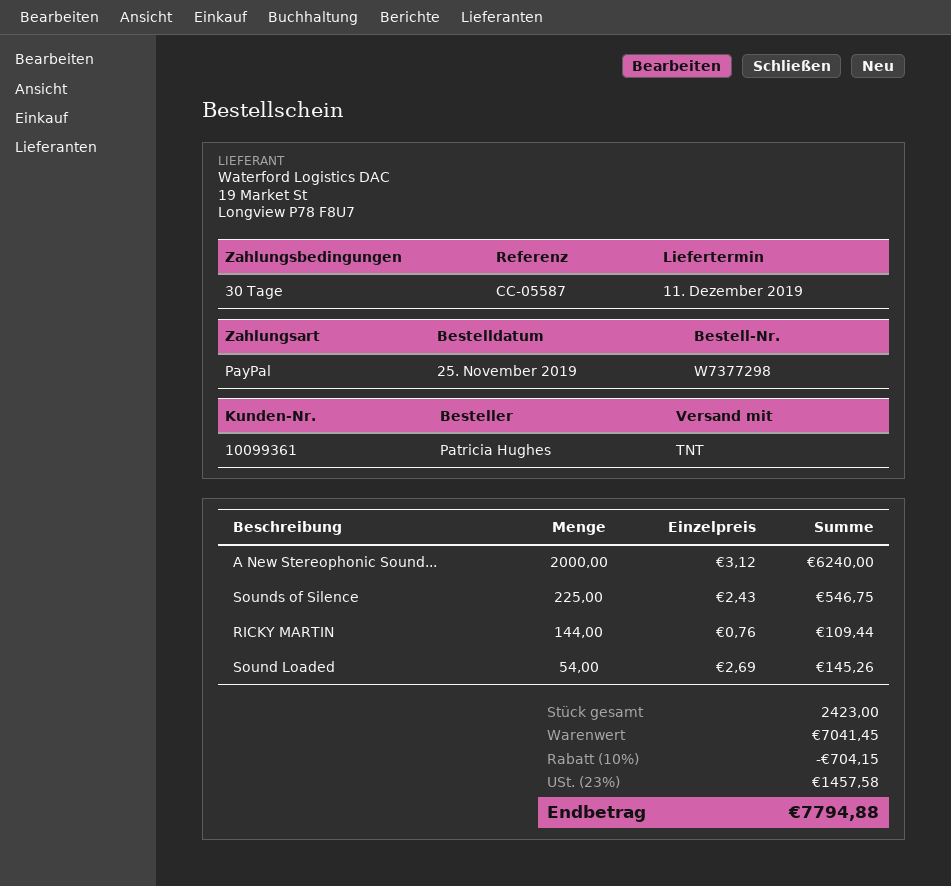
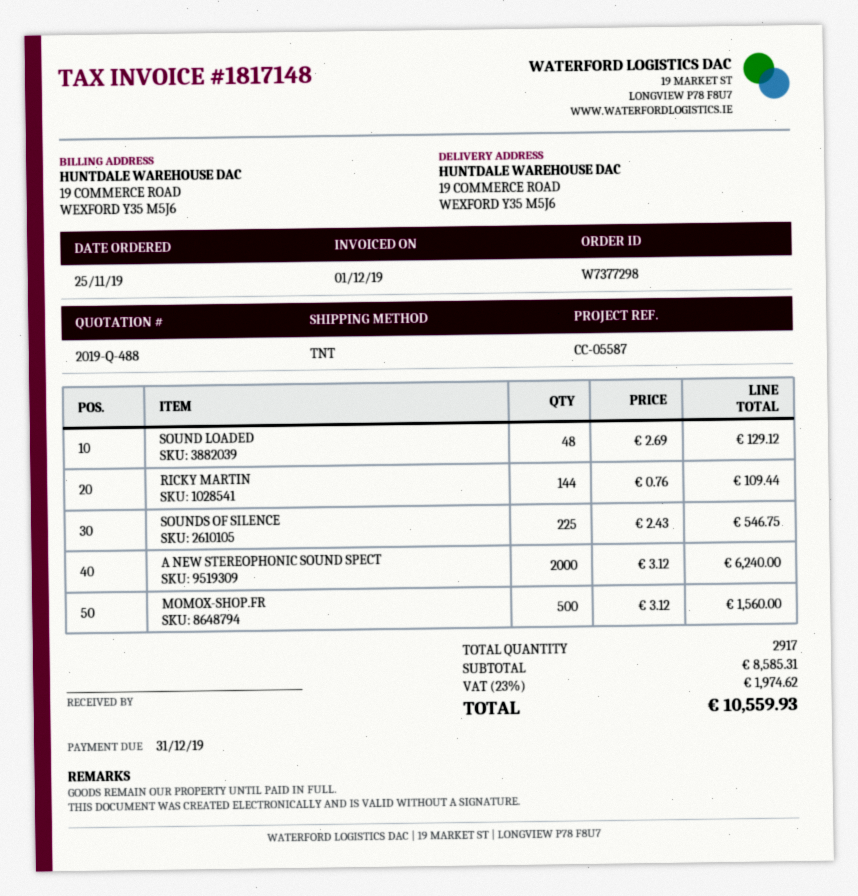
Sound Loaded: 54 x 2.69 = 145.26 -> 48 x 2.69 = 129.12
MOMOX-SHOP.FR: none -> 500 x 3.12 = 1560.00
total quantity: 2423 -> 2917
subtotal: 7041.45 -> 8585.31
discount: 10% = 704.15 -> none
tax: 23% = 1457.58 -> 23% = 1974.62
total: 7794.88 -> 10559.93

